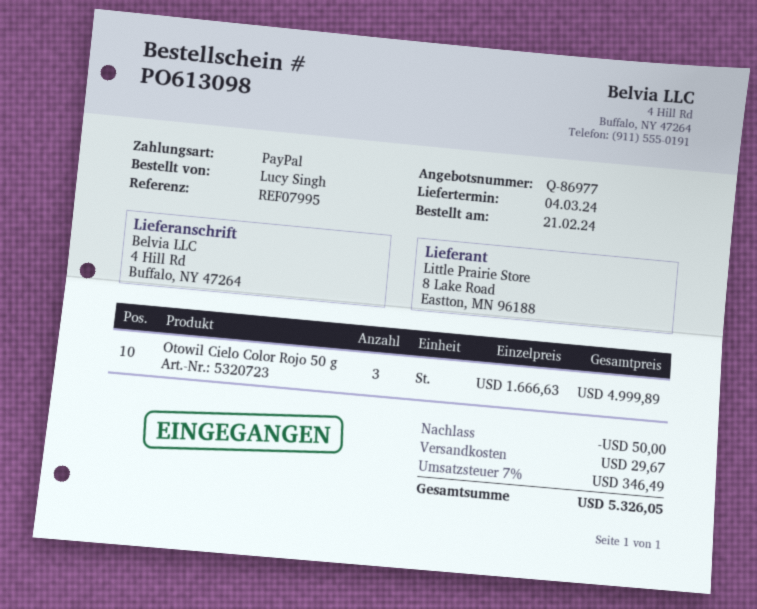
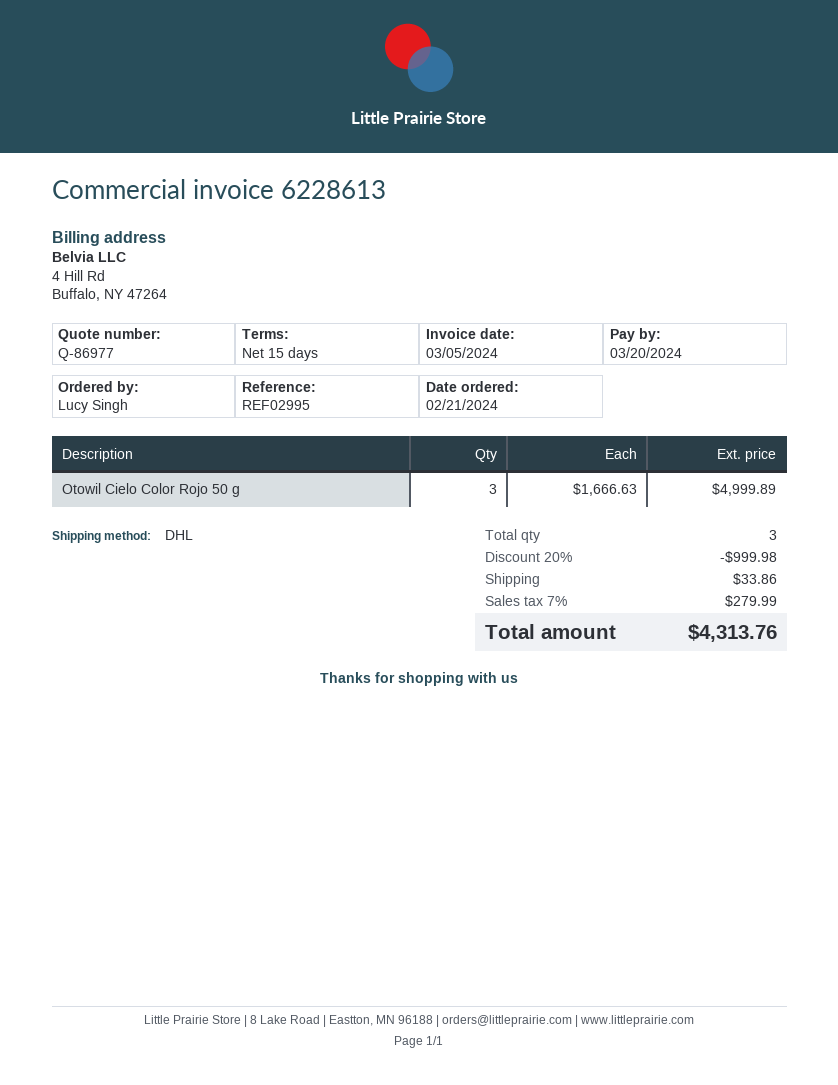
reference: REF07995 -> REF02995
discount: 50.00 -> 999.98
shipping: 29.67 -> 33.86
tax: 7% = 346.49 -> 7% = 279.99
total: 5326.05 -> 4313.76

